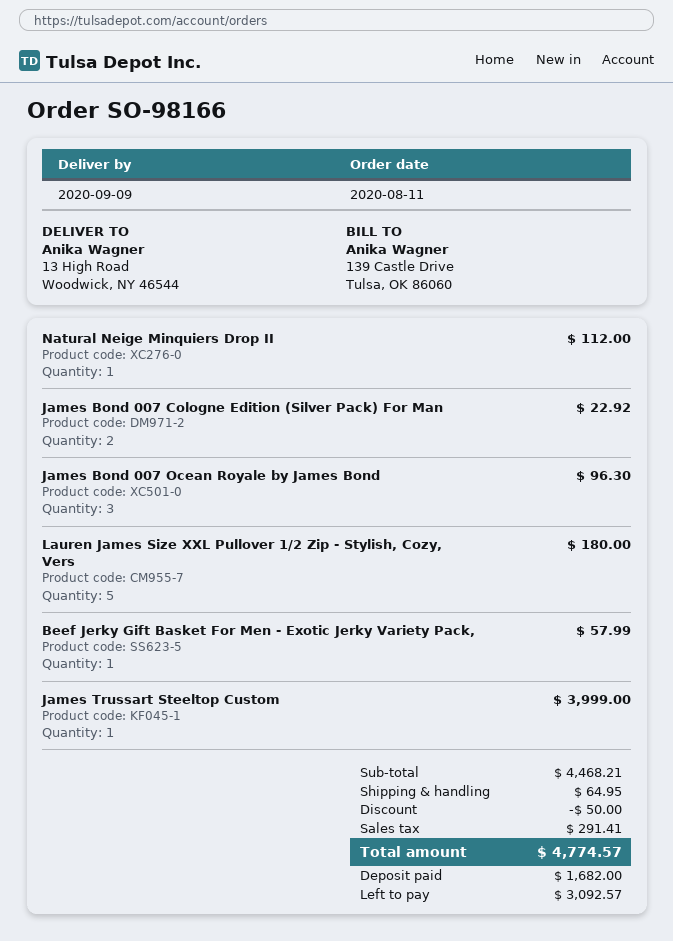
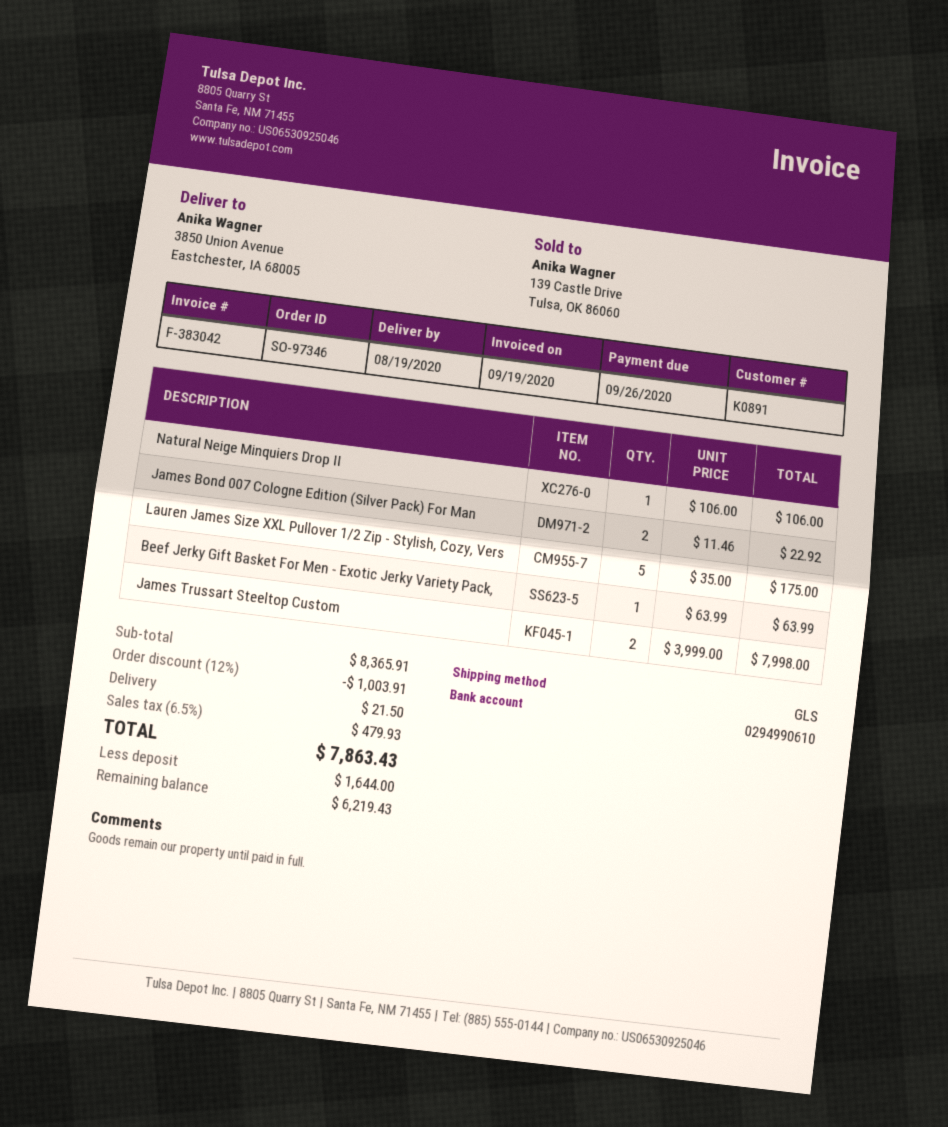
order number: SO-98166 -> SO-97346
delivery date: 2020-09-09 -> 2020-08-19
ship to: 13 High Road, Woodwick, NY 46544 -> 3850 Union Avenue, Eastchester, IA 68005
Natural Neige Minquiers Drop II: 1 for 112.00 -> 1 for 106.00
James Bond 007 Ocean Royale by James Bond: 3 for 96.30 -> none
Lauren James Size XXL Pullover 1/2 Zip - Stylish, Cozy, Vers: 5 for 180.00 -> 5 for 175.00
Beef Jerky Gift Basket For Men - Exotic Jerky Variety Pack,: 1 for 57.99 -> 1 for 63.99
James Trussart Steeltop Custom: 1 for 3999.00 -> 2 for 7998.00
subtotal: 4468.21 -> 8365.91
discount: 50.00 -> 1003.91
shipping: 64.95 -> 21.50
tax: 291.41 -> 479.93
total: 4774.57 -> 7863.43
deposit: 1682.00 -> 1644.00
balance: 3092.57 -> 6219.43

